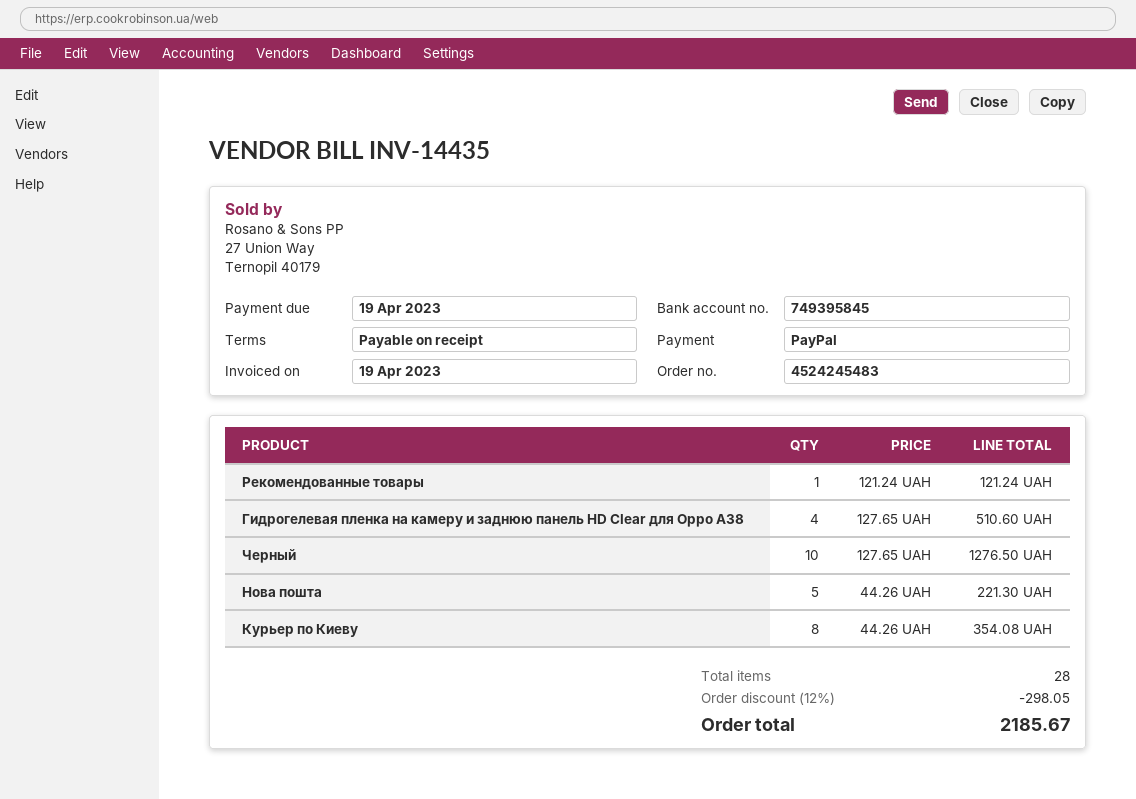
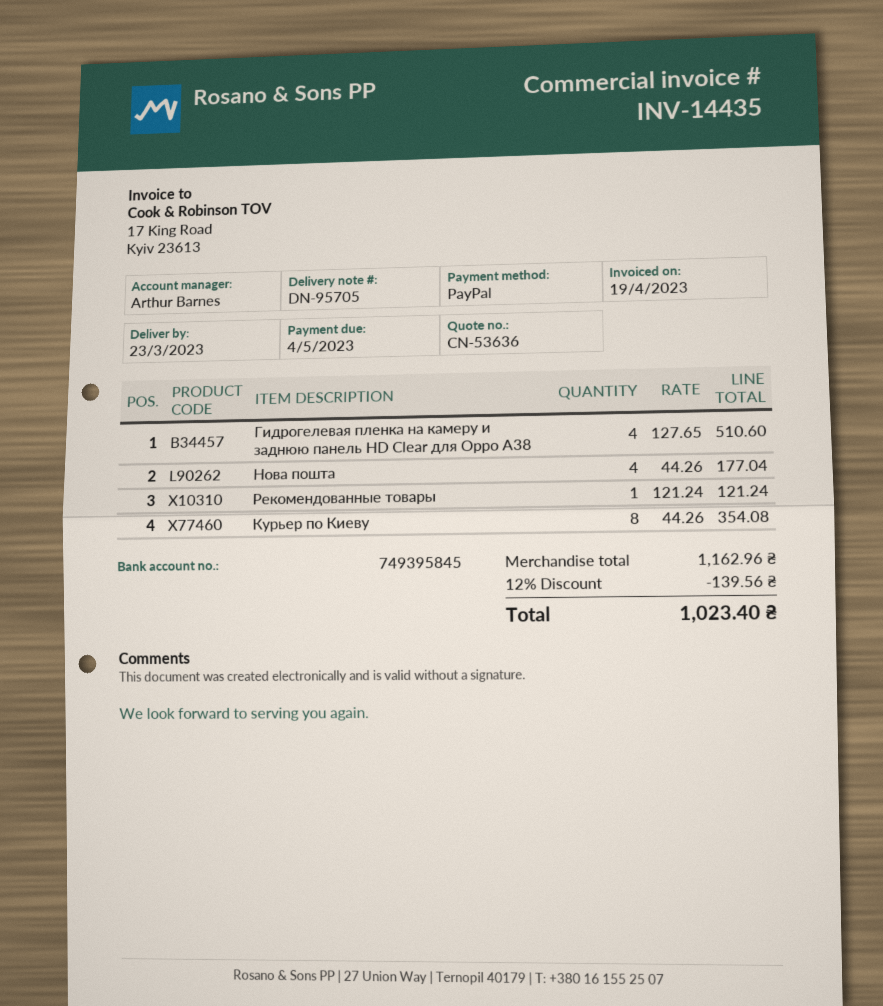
due date: 2023-04-19 -> 2023-05-04
Черный: 10 x 127.65 = 1276.50 -> none
Нова пошта: 5 x 44.26 = 221.30 -> 4 x 44.26 = 177.04
discount: 12% = 298.05 -> 12% = 139.56
total: 2185.67 -> 1023.40

